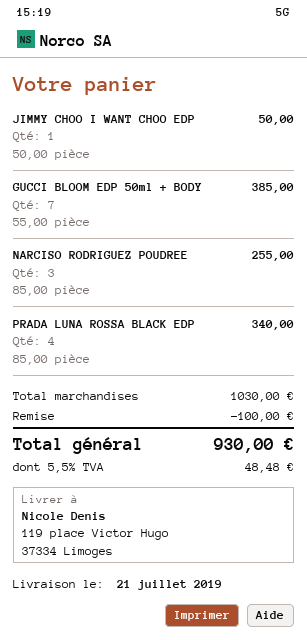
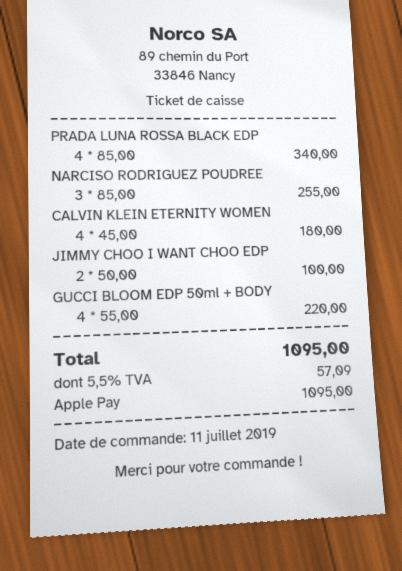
JIMMY CHOO I WANT CHOO EDP: 1 x 50.00 = 50.00 -> 2 x 50.00 = 100.00
GUCCI BLOOM EDP 50ml + BODY: 7 x 55.00 = 385.00 -> 4 x 55.00 = 220.00
CALVIN KLEIN ETERNITY WOMEN: none -> 4 x 45.00 = 180.00
discount: 100.00 -> none
tax: 5.5% = 48.48 -> 5.5% = 57.09
total: 930.00 -> 1095.00

